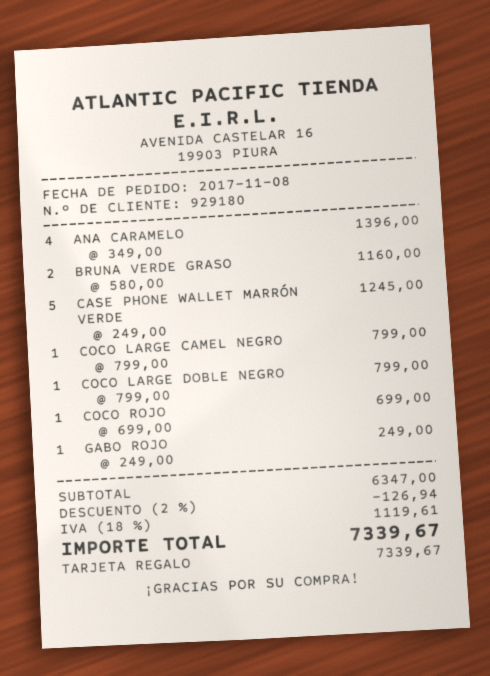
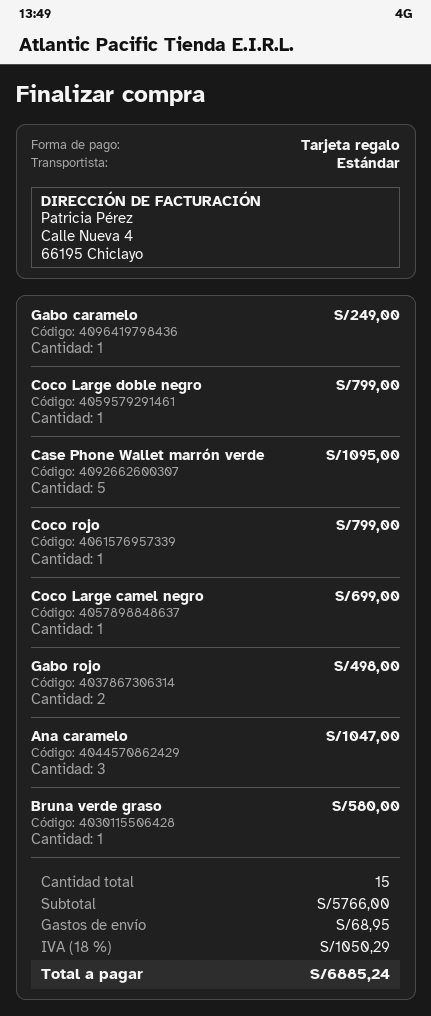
ANA CARAMELO: 4 for 1396.00 -> 3 for 1047.00
BRUNA VERDE GRASO: 2 for 1160.00 -> 1 for 580.00
CASE PHONE WALLET MARRÓN VERDE: 5 for 1245.00 -> 5 for 1095.00
COCO LARGE CAMEL NEGRO: 1 for 799.00 -> 1 for 699.00
COCO ROJO: 1 for 699.00 -> 1 for 799.00
GABO ROJO: 1 for 249.00 -> 2 for 498.00
Gabo caramelo: none -> 1 for 249.00
subtotal: 6347.00 -> 5766.00
discount: 2% = 126.94 -> none
shipping: none -> 68.95
tax: 18% = 1119.61 -> 18% = 1050.29
total: 7339.67 -> 6885.24

